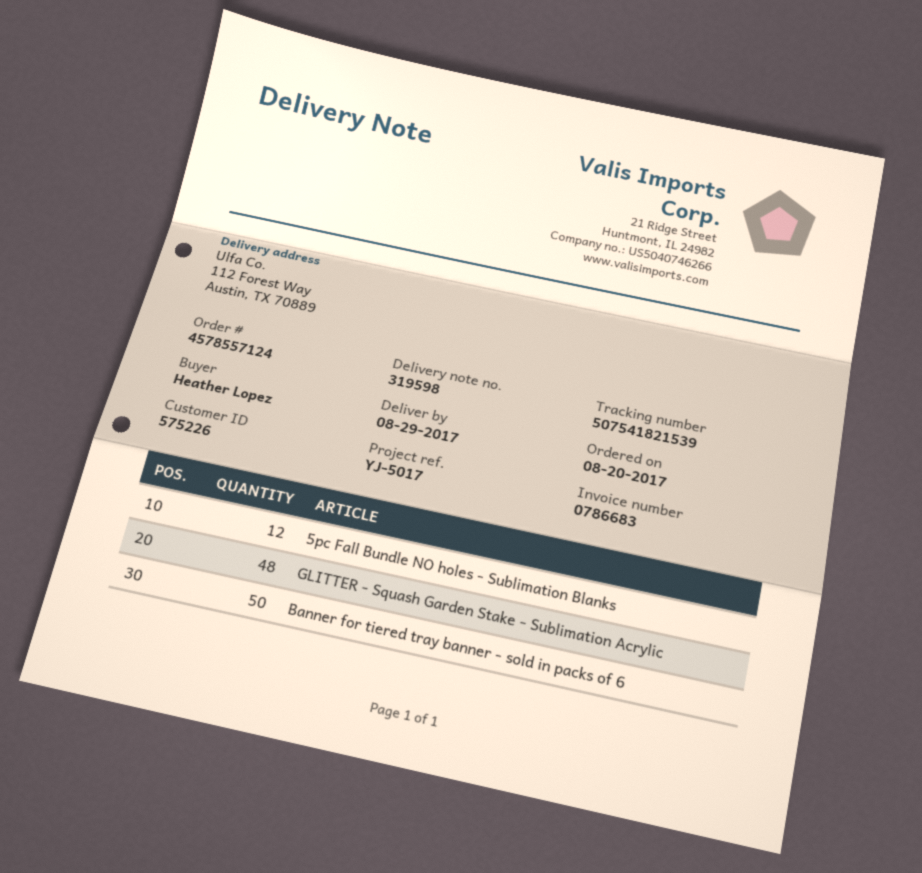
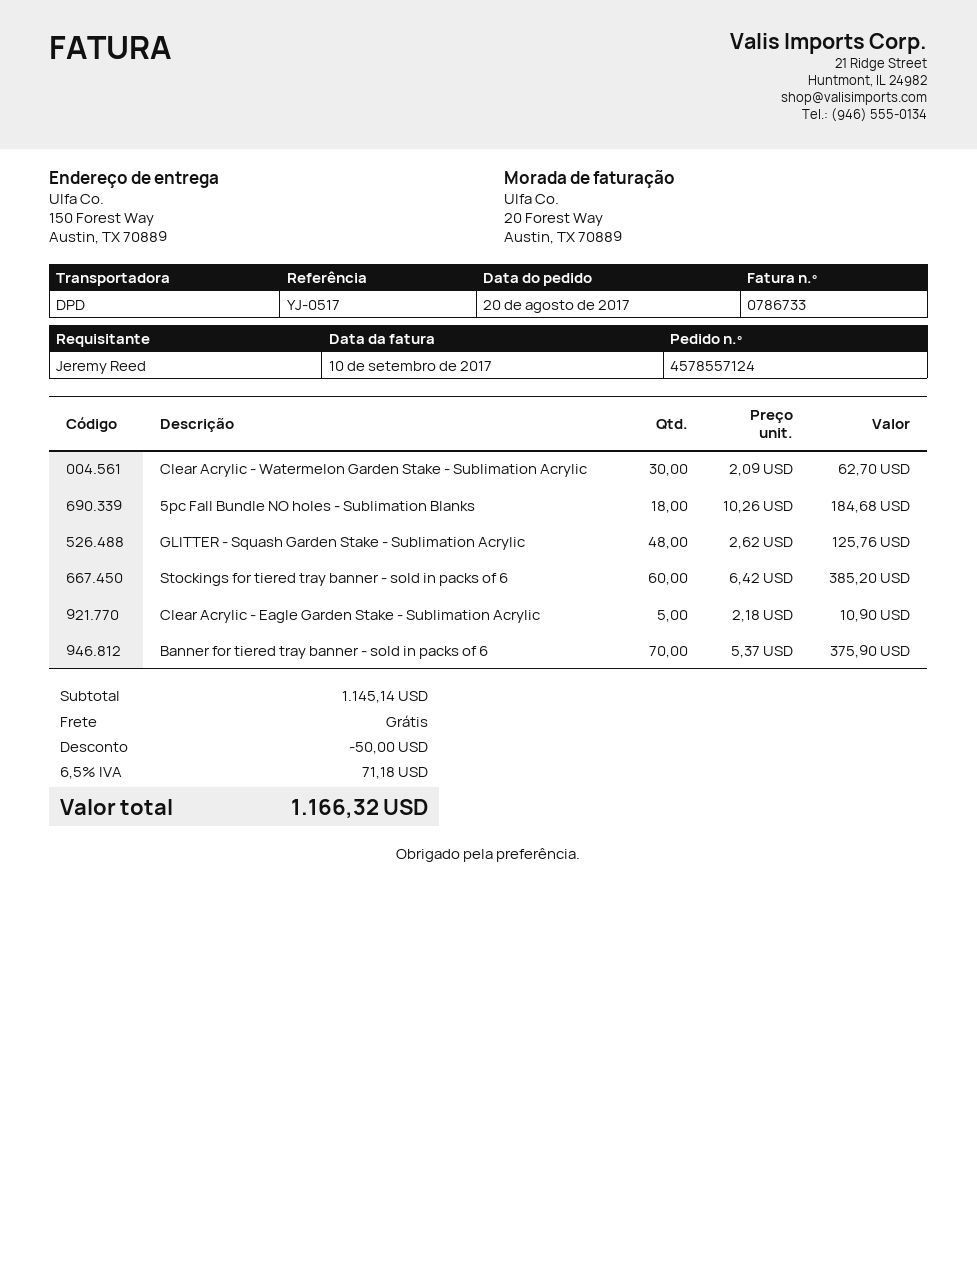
invoice number: 0786683 -> 0786733
reference: YJ-5017 -> YJ-0517
ordered by: Heather Lopez -> Jeremy Reed
ship to: 112 Forest Way, Austin, TX 70889 -> 150 Forest Way, Austin, TX 70889
5pc Fall Bundle NO holes - Sublimation Blanks: 12 -> 18
Banner for tiered tray banner - sold in packs of 6: 50 -> 70
Clear Acrylic - Watermelon Garden Stake - Sublimation Acrylic: none -> 30
Stockings for tiered tray banner - sold in packs of 6: none -> 60
Clear Acrylic - Eagle Garden Stake - Sublimation Acrylic: none -> 5

